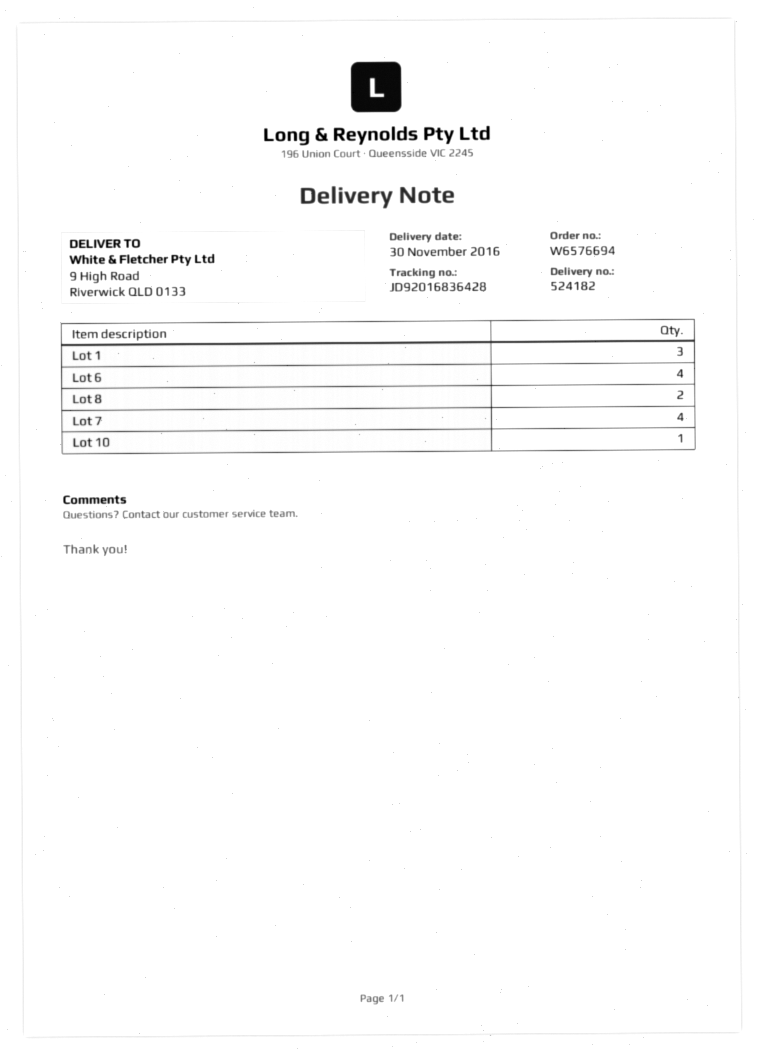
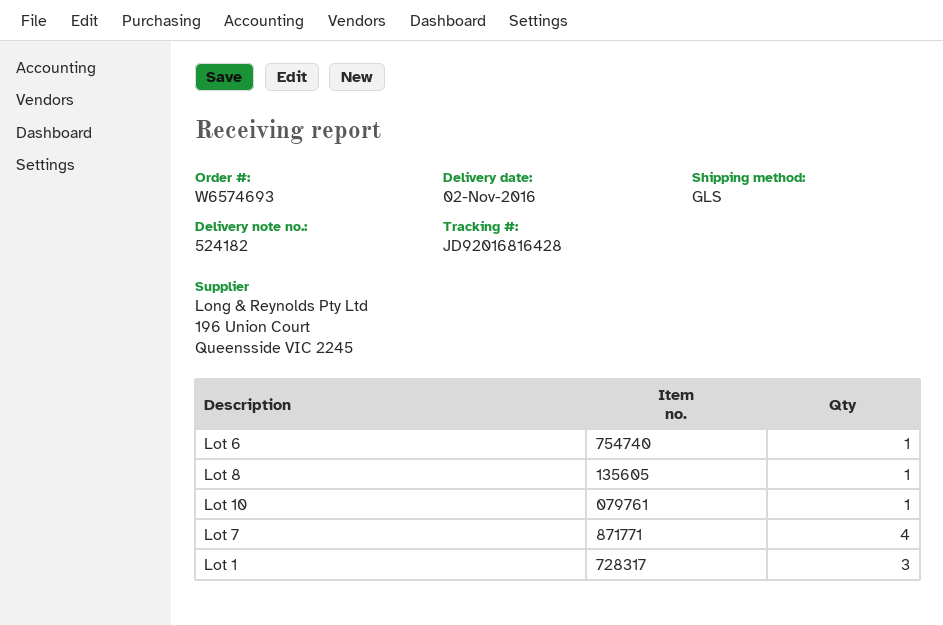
order number: W6576694 -> W6574693
delivery date: 2016-11-30 -> 2016-11-02
tracking number: JD92016836428 -> JD92016816428
Lot 6: 4 -> 1
Lot 8: 2 -> 1

